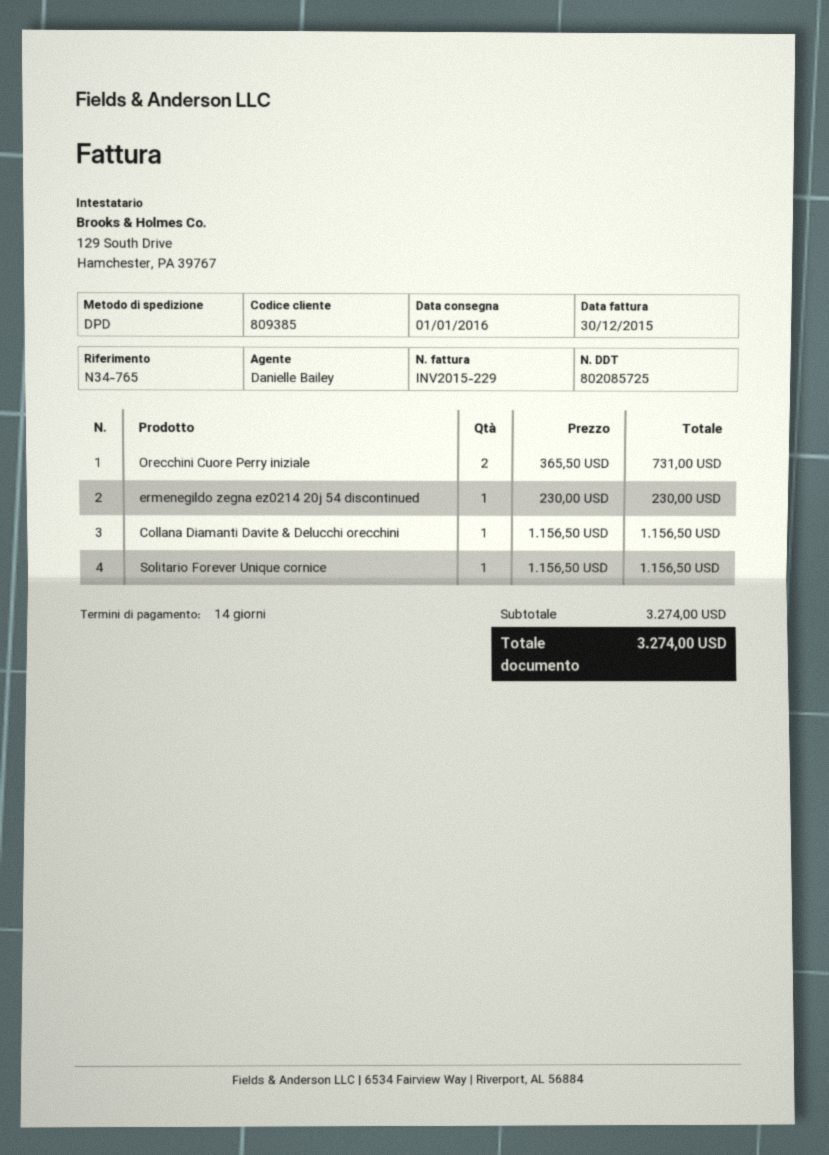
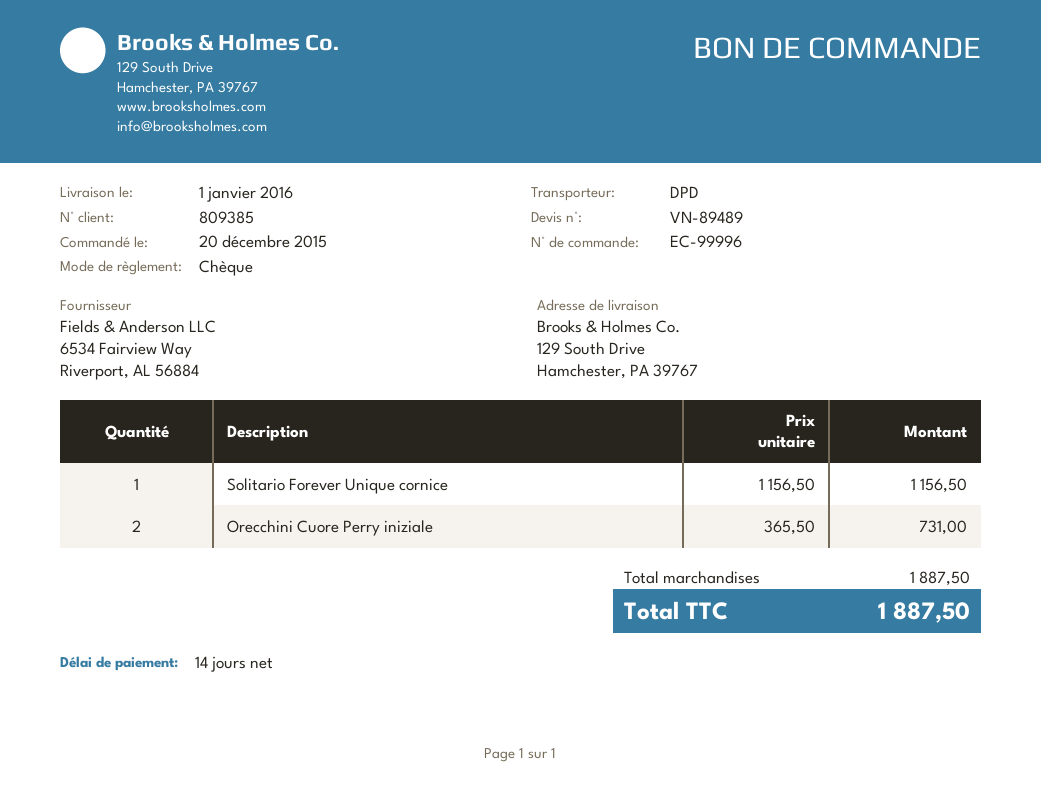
ermenegildo zegna ez0214 20j 54 discontinued: 1 x 230.00 = 230.00 -> none
Collana Diamanti Davite & Delucchi orecchini: 1 x 1156.50 = 1156.50 -> none
subtotal: 3274.00 -> 1887.50
total: 3274.00 -> 1887.50

